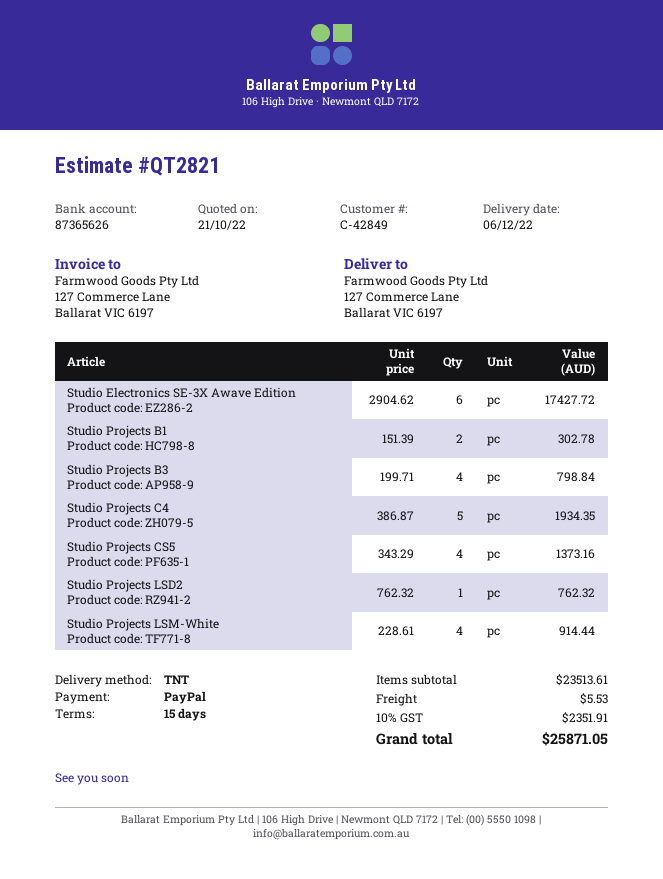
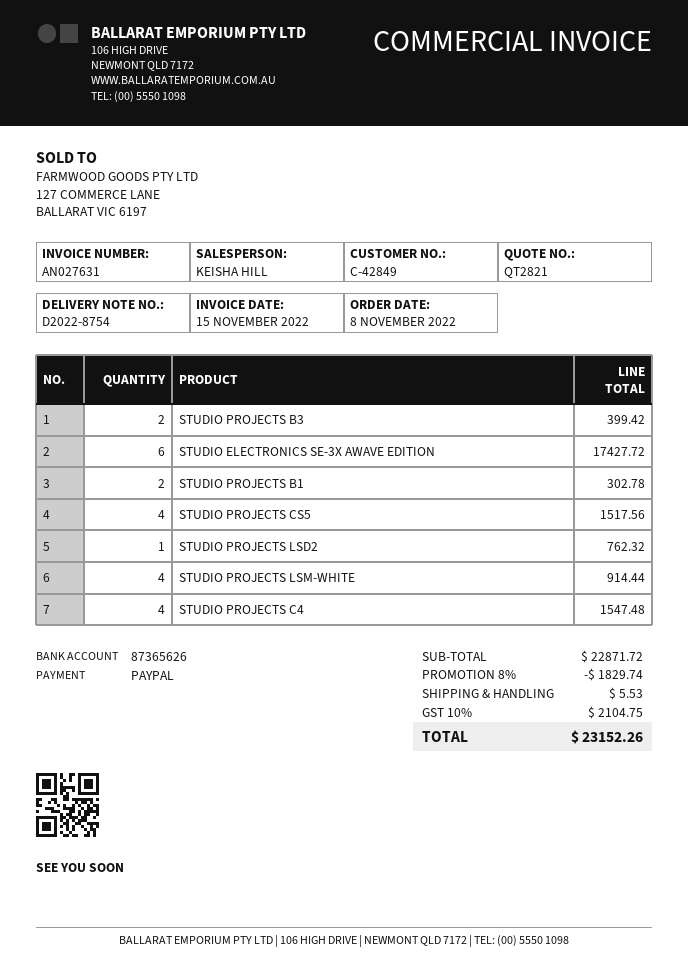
Studio Projects B3: 4 for 798.84 -> 2 for 399.42
Studio Projects C4: 5 for 1934.35 -> 4 for 1547.48
Studio Projects CS5: 4 for 1373.16 -> 4 for 1517.56
subtotal: 23513.61 -> 22871.72
discount: none -> 8% = 1829.74
tax: 10% = 2351.91 -> 10% = 2104.75
total: 25871.05 -> 23152.26

